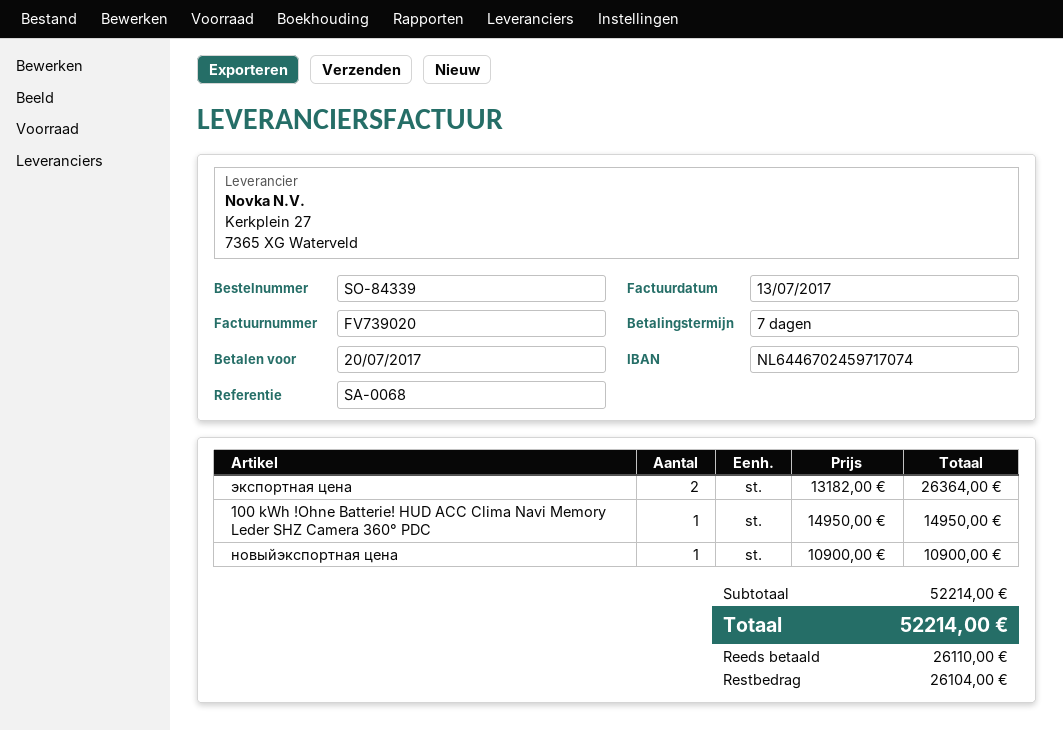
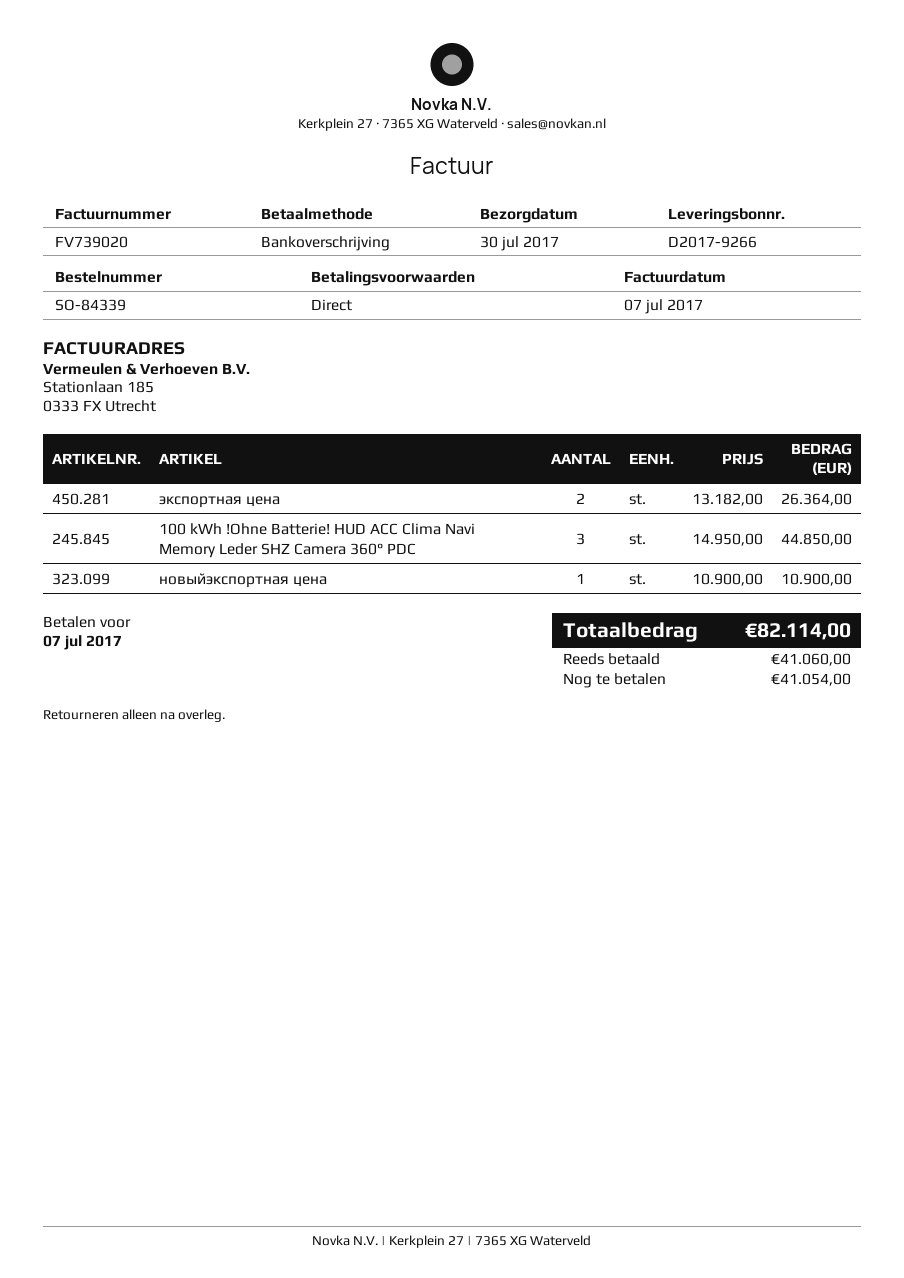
invoice date: 2017-07-13 -> 2017-07-07
payment terms: 7 days -> on receipt
due date: 2017-07-20 -> 2017-07-07
100 kWh !Ohne Batterie! HUD ACC Clima Navi Memory Leder SHZ Camera 360° PDC: 1 x 14950.00 = 14950.00 -> 3 x 14950.00 = 44850.00
total: 52214.00 -> 82114.00
deposit: 26110.00 -> 41060.00
balance: 26104.00 -> 41054.00

